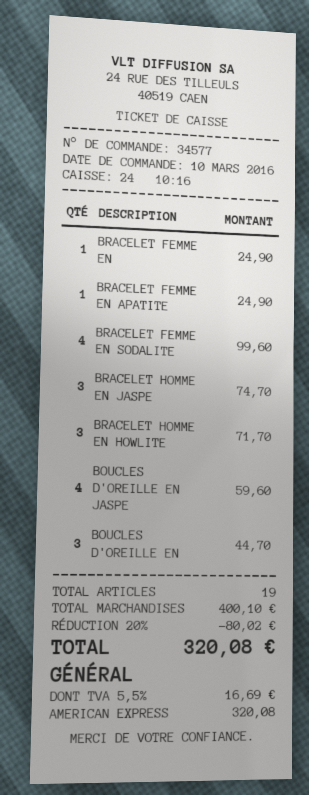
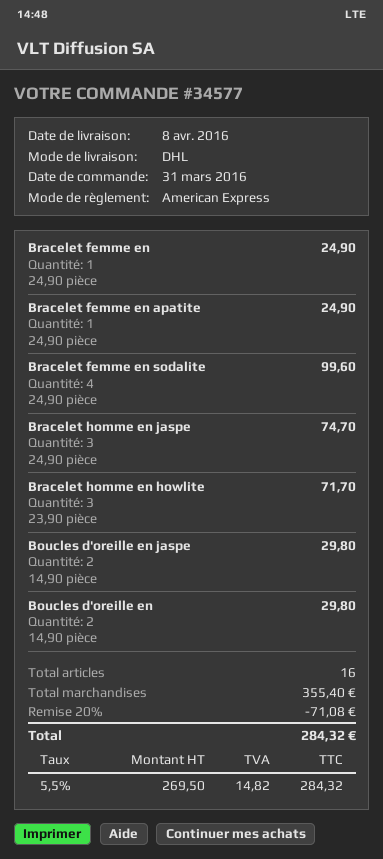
order date: 2016-03-10 -> 2016-03-31
BOUCLES D'OREILLE EN JASPE: 4 for 59.60 -> 2 for 29.80
BOUCLES D'OREILLE EN: 3 for 44.70 -> 2 for 29.80
total quantity: 19 -> 16
subtotal: 400.10 -> 355.40
discount: 20% = 80.02 -> 20% = 71.08
tax: 5.5% = 16.69 -> 5.5% = 14.82
total: 320.08 -> 284.32

